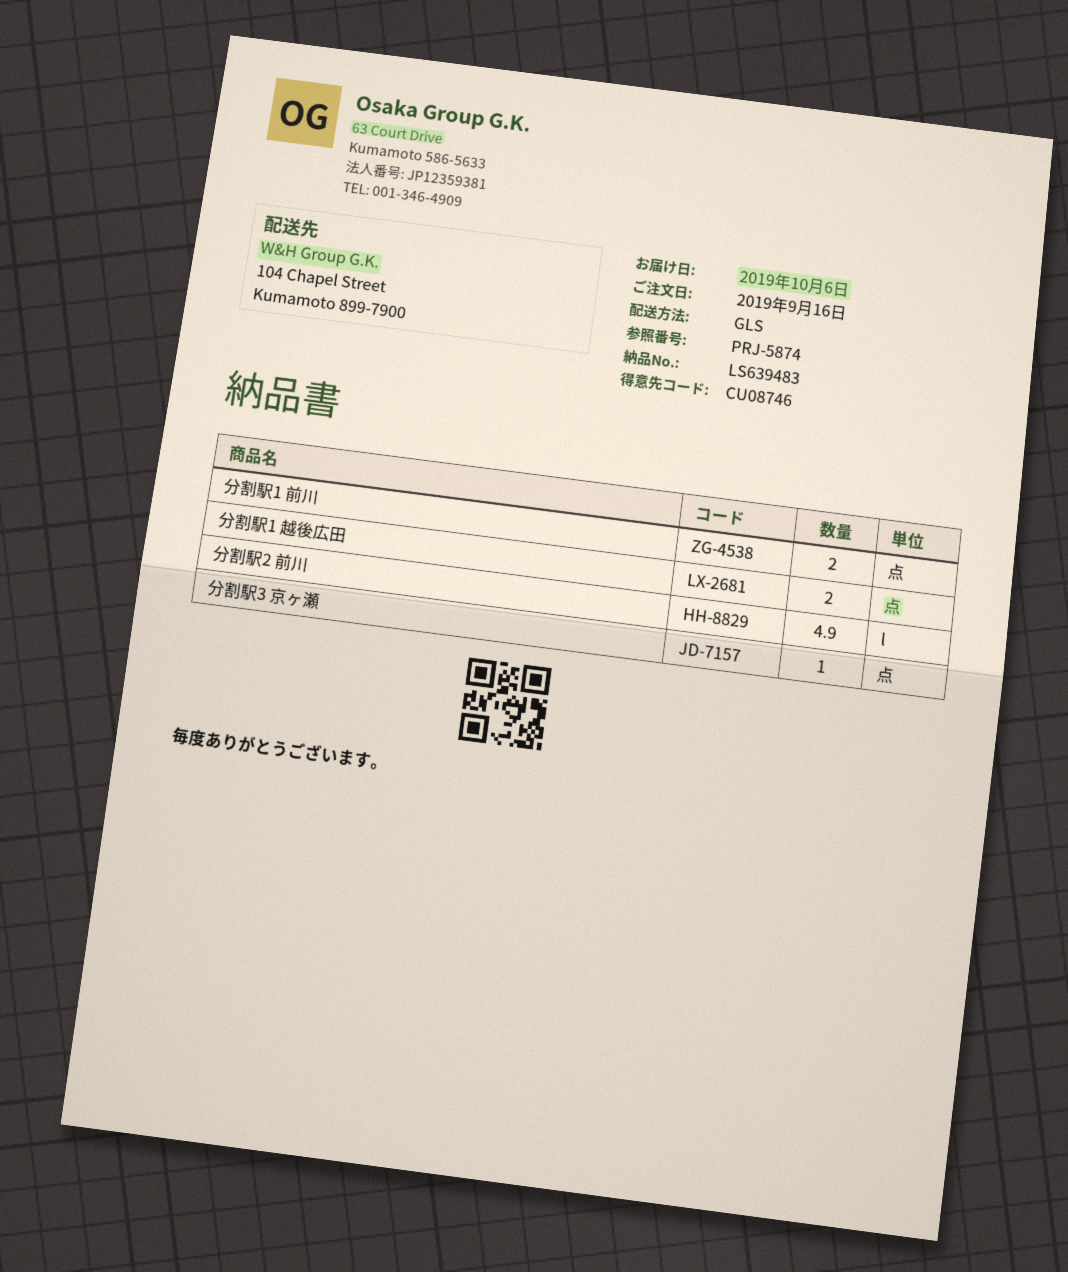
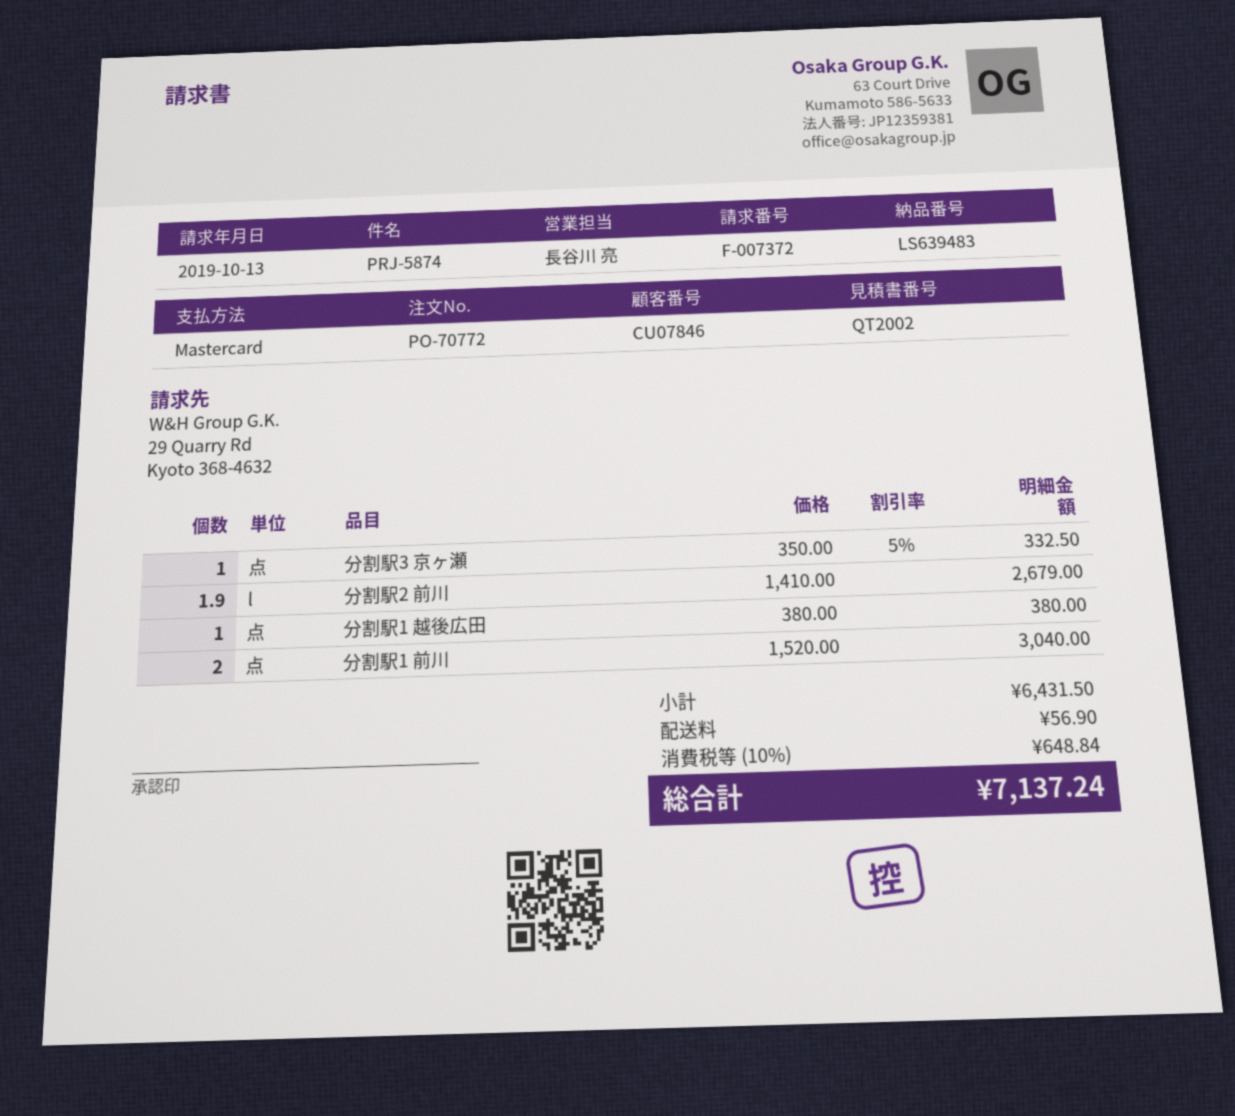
customer number: CU08746 -> CU07846
分割駅1 越後広田: 2 -> 1
分割駅2 前川: 4.9 -> 1.9

